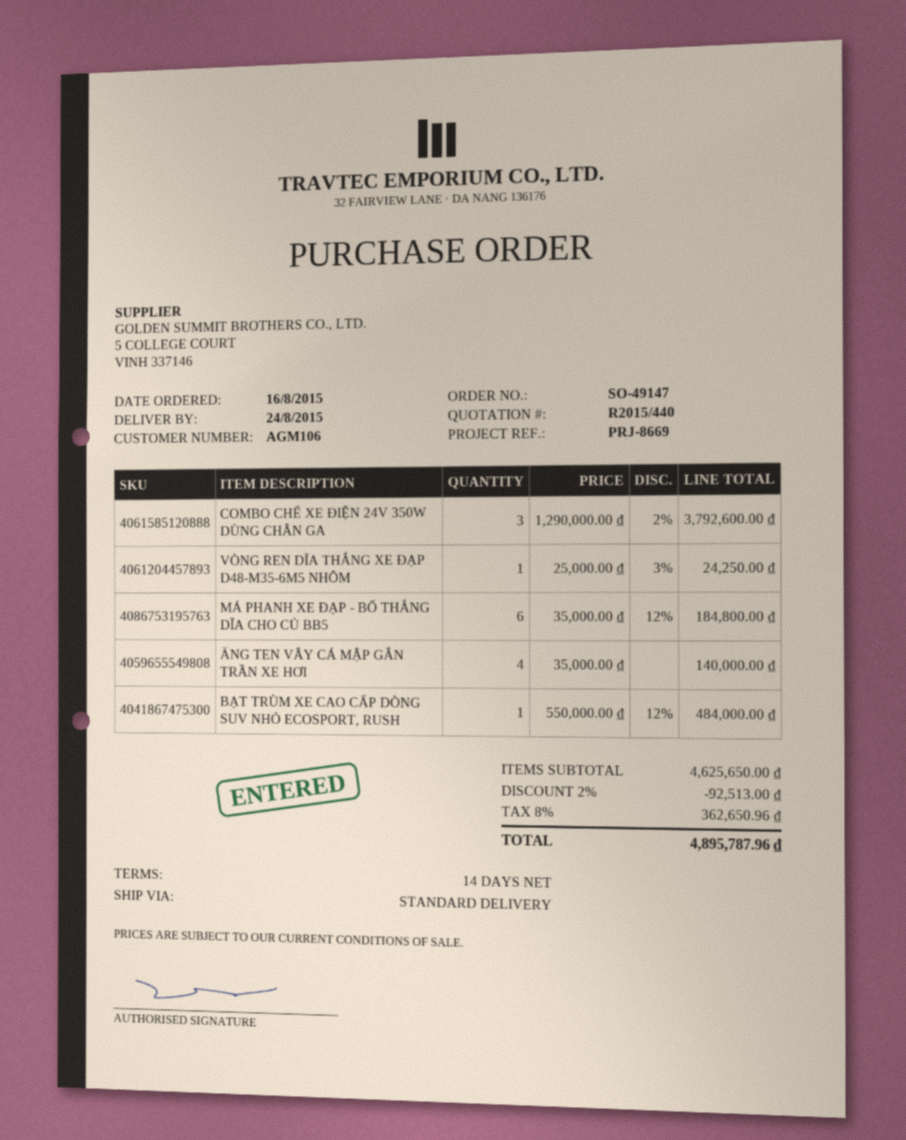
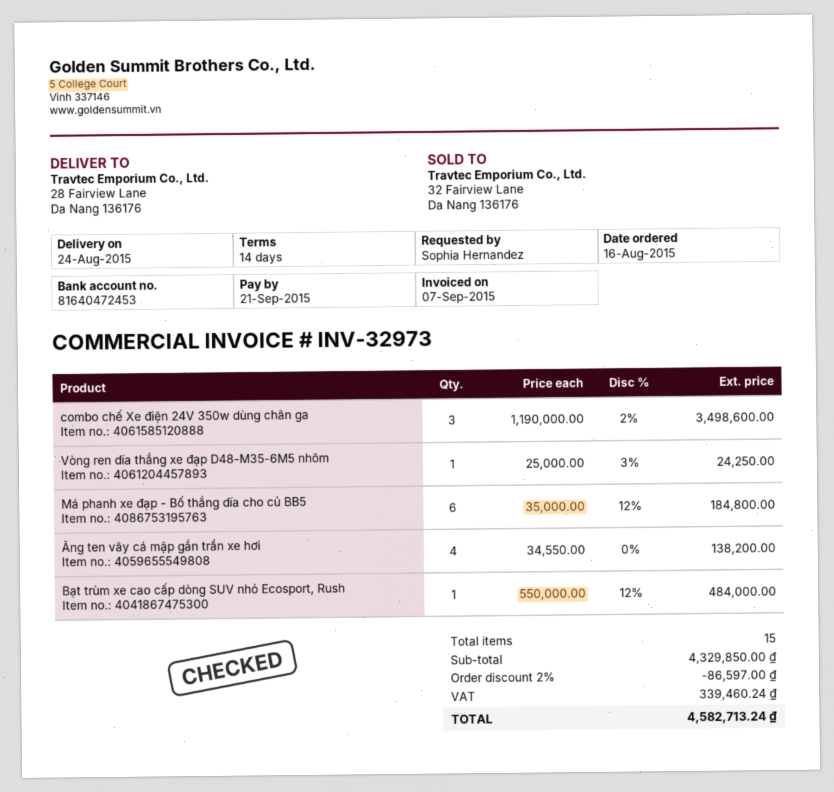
COMBO CHẾ XE ĐIỆN 24V 350W DÙNG CHÂN GA: 3 x 1290000.00 - 2% = 3792600.00 -> 3 x 1190000.00 - 2% = 3498600.00
ĂNG TEN VÂY CÁ MẬP GẮN TRẦN XE HƠI: 4 x 35000.00 = 140000.00 -> 4 x 34550.00 = 138200.00
subtotal: 4625650.00 -> 4329850.00
discount: 2% = 92513.00 -> 2% = 86597.00
tax: 362650.96 -> 339460.24
total: 4895787.96 -> 4582713.24

